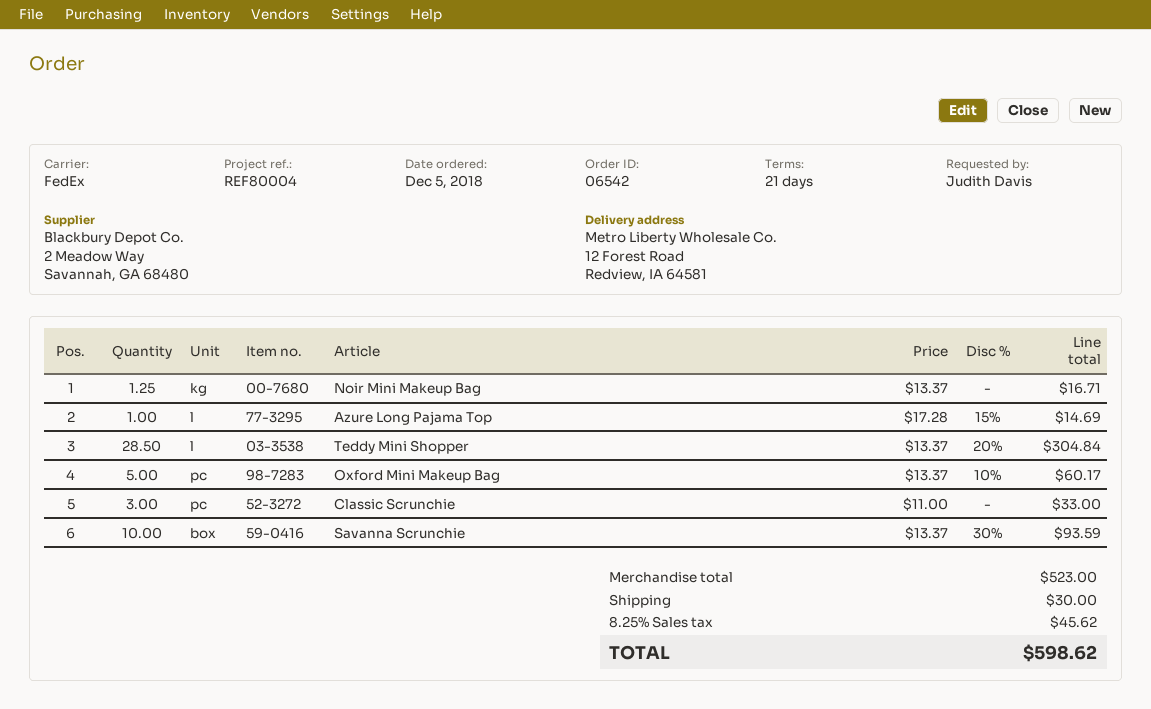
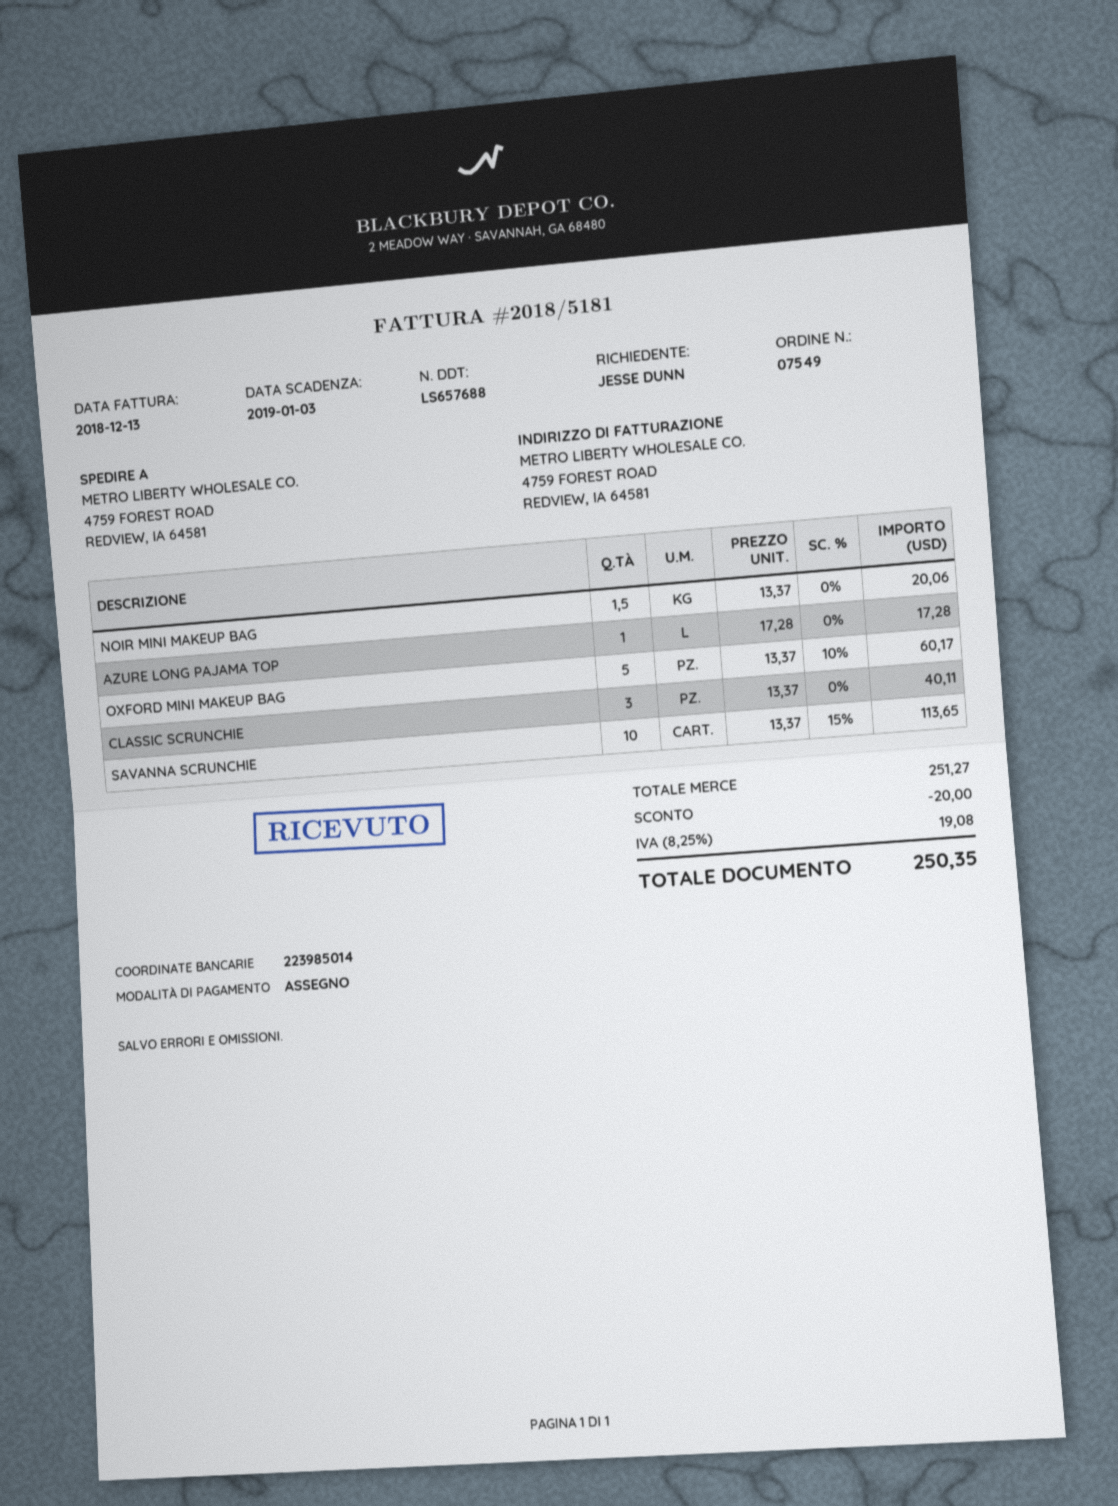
order number: 06542 -> 07549
ordered by: Judith Davis -> JESSE DUNN
ship to: 12 Forest Road, Redview, IA 64581 -> 4759 FOREST ROAD, REDVIEW, IA 64581
Noir Mini Makeup Bag: 1.25 x 13.37 = 16.71 -> 1.5 x 13.37 = 20.06
Azure Long Pajama Top: 1 x 17.28 - 15% = 14.69 -> 1 x 17.28 = 17.28
Teddy Mini Shopper: 28.5 x 13.37 - 20% = 304.84 -> none
Classic Scrunchie: 3 x 11.00 = 33.00 -> 3 x 13.37 = 40.11
Savanna Scrunchie: 10 x 13.37 - 30% = 93.59 -> 10 x 13.37 - 15% = 113.65
subtotal: 523.00 -> 251.27
discount: none -> 20.00
shipping: 30.00 -> none
tax: 8.25% = 45.62 -> 8.25% = 19.08
total: 598.62 -> 250.35

